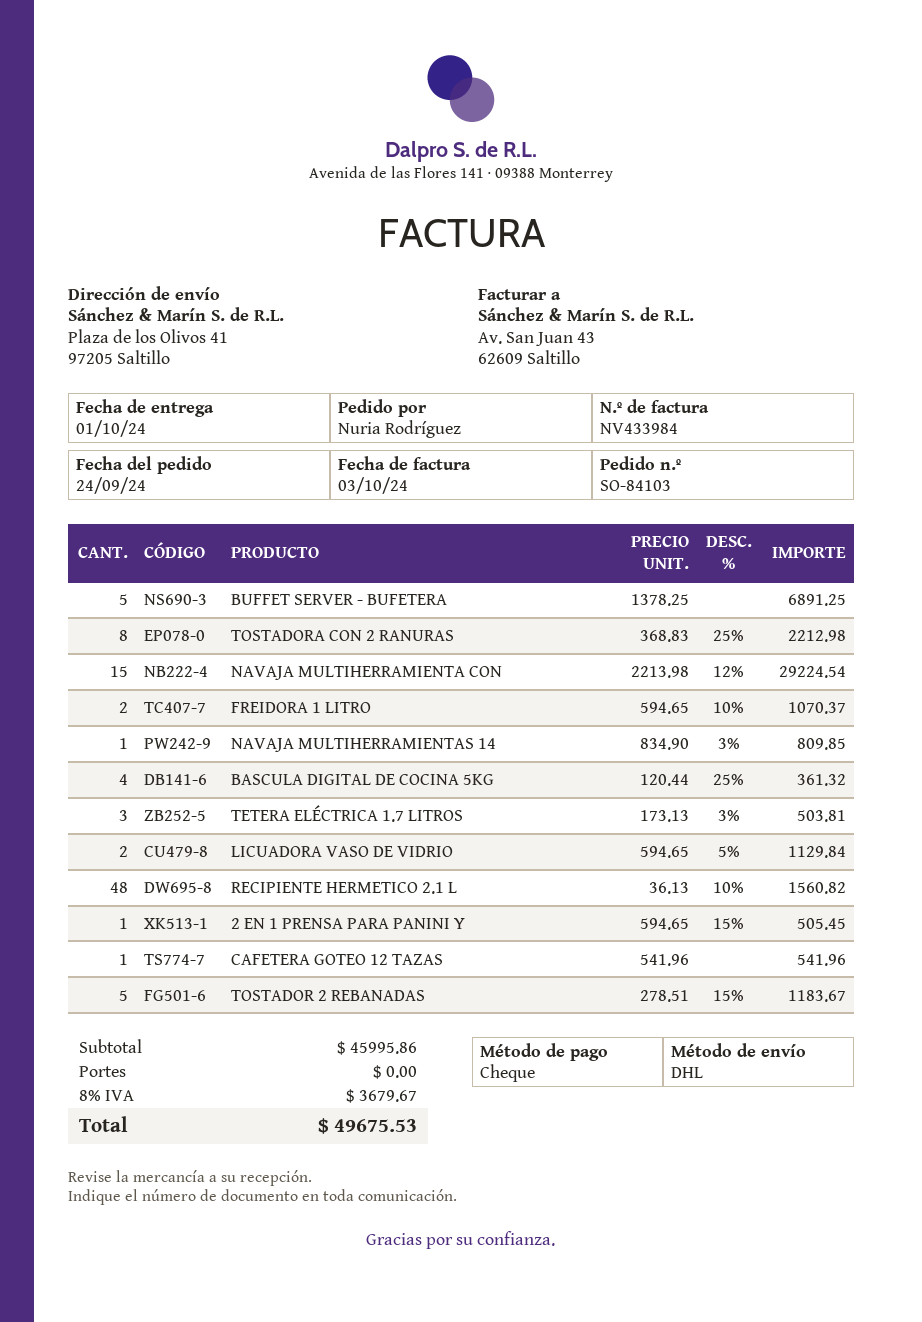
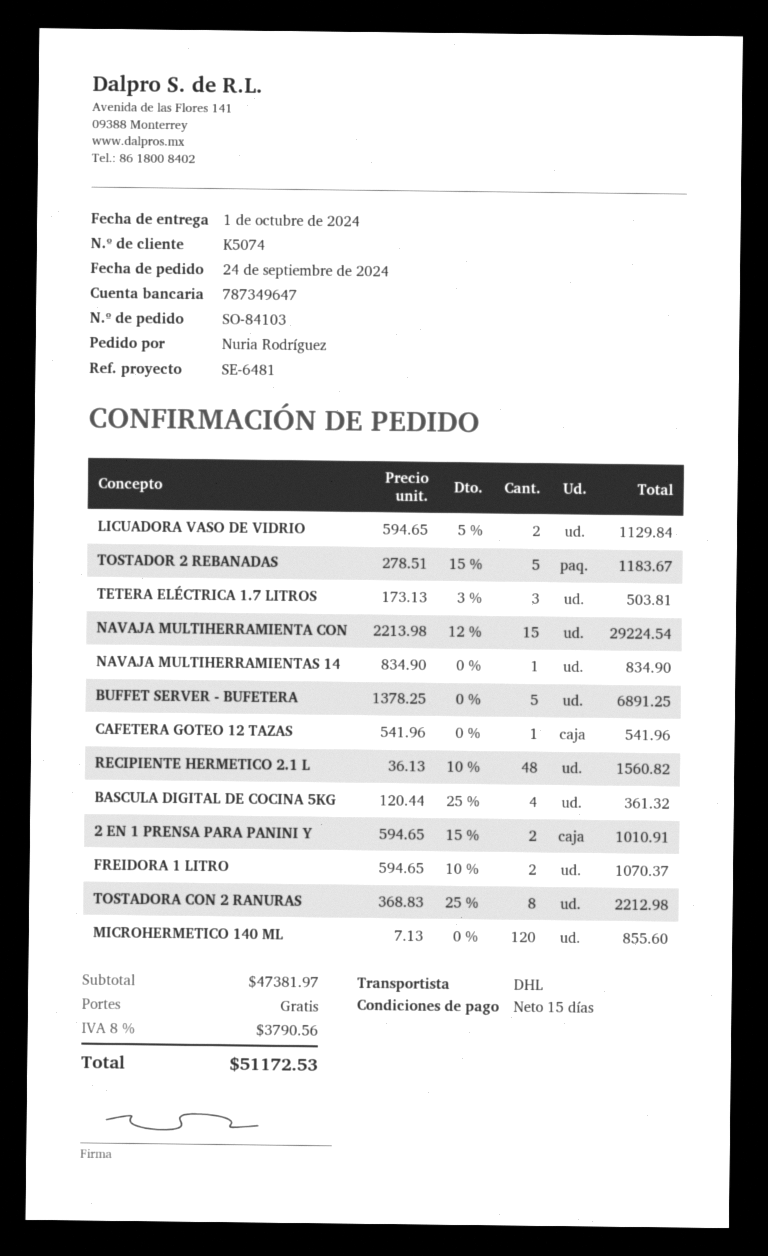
NAVAJA MULTIHERRAMIENTAS 14: 1 x 834.90 - 3% = 809.85 -> 1 x 834.90 = 834.90
2 EN 1 PRENSA PARA PANINI Y: 1 x 594.65 - 15% = 505.45 -> 2 x 594.65 - 15% = 1010.91
MICROHERMETICO 140 ML: none -> 120 x 7.13 = 855.60
subtotal: 45995.86 -> 47381.97
tax: 8% = 3679.67 -> 8% = 3790.56
total: 49675.53 -> 51172.53

